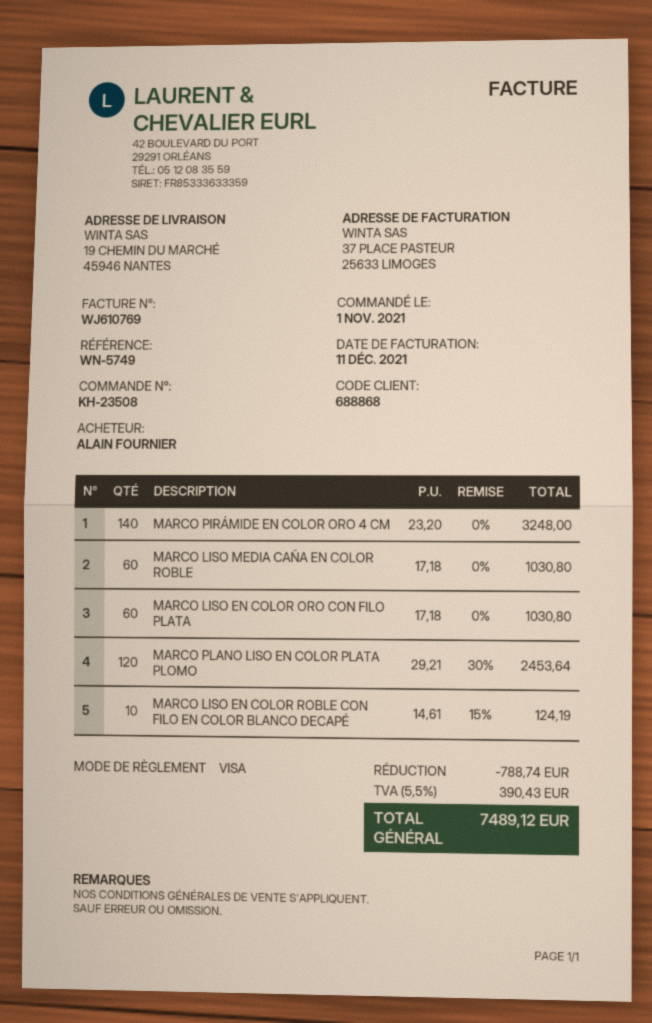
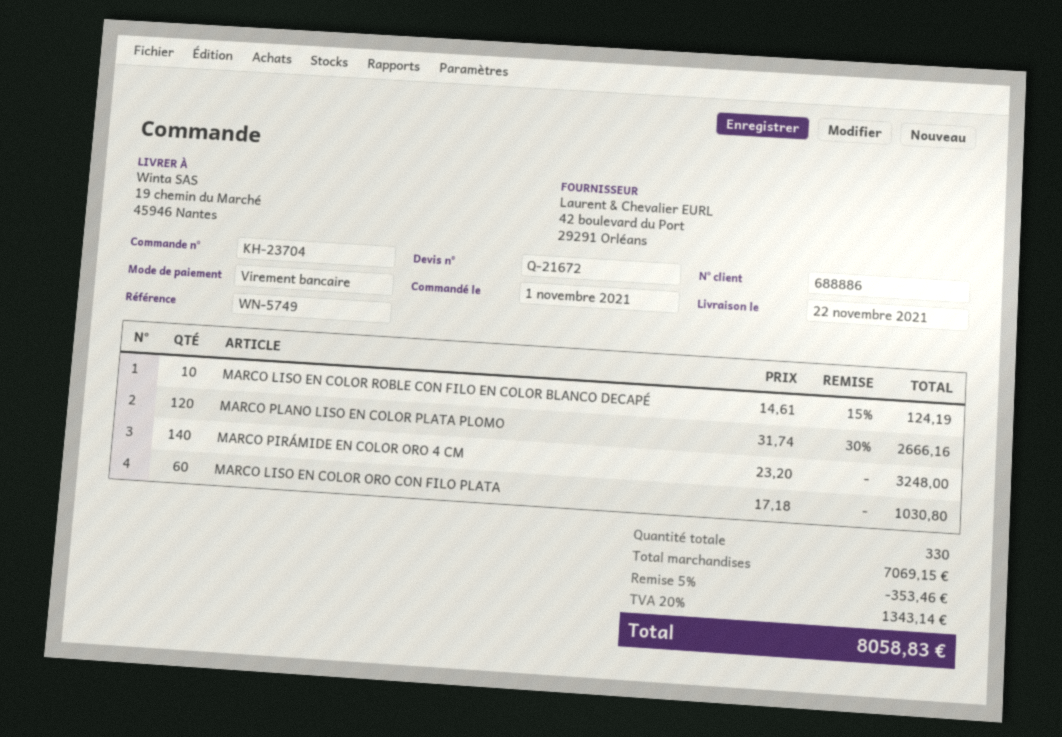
order number: KH-23508 -> KH-23704
customer number: 688868 -> 688886
payment method: Visa -> bank transfer
MARCO LISO MEDIA CAÑA EN COLOR ROBLE: 60 x 17.18 = 1030.80 -> none
MARCO PLANO LISO EN COLOR PLATA PLOMO: 120 x 29.21 - 30% = 2453.64 -> 120 x 31.74 - 30% = 2666.16
discount: 788.74 -> 353.46
tax: 5.5% = 390.43 -> 20% = 1343.14
total: 7489.12 -> 8058.83

